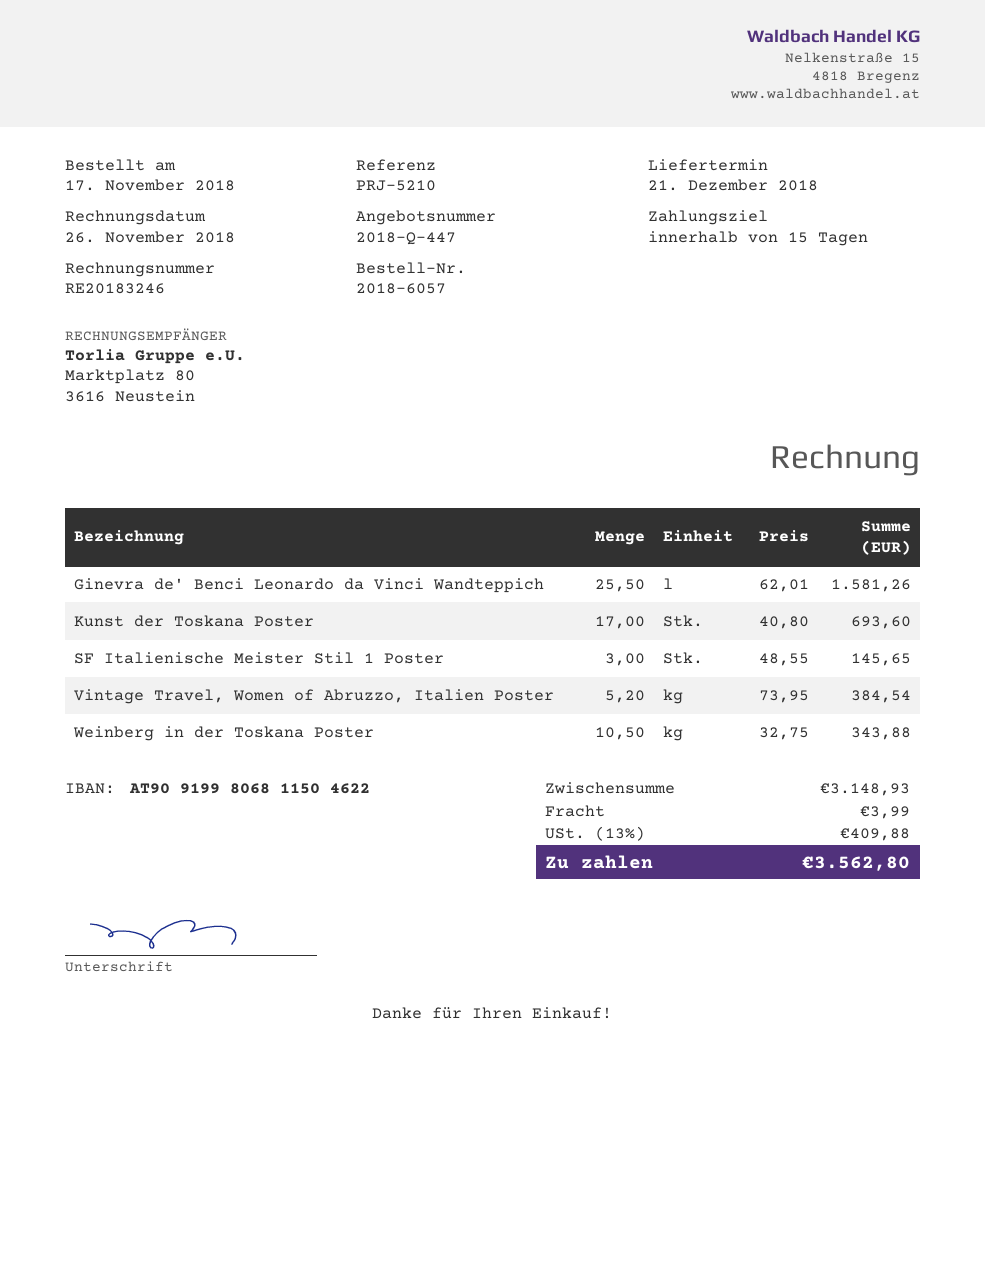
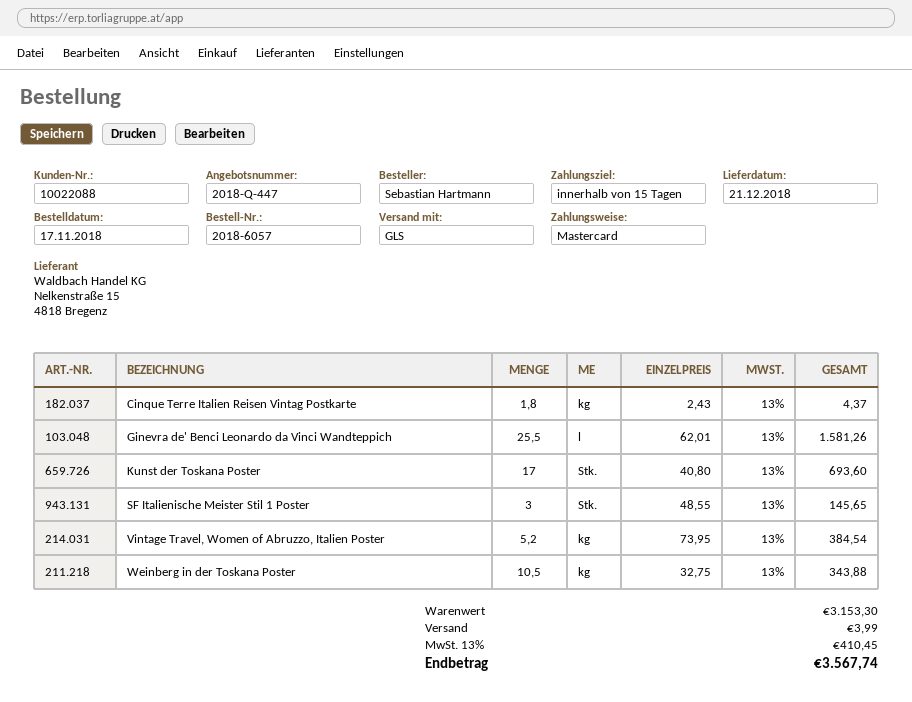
Cinque Terre Italien Reisen Vintag Postkarte: none -> 1.8 x 2.43 = 4.37
subtotal: 3148.93 -> 3153.30
tax: 13% = 409.88 -> 13% = 410.45
total: 3562.80 -> 3567.74

